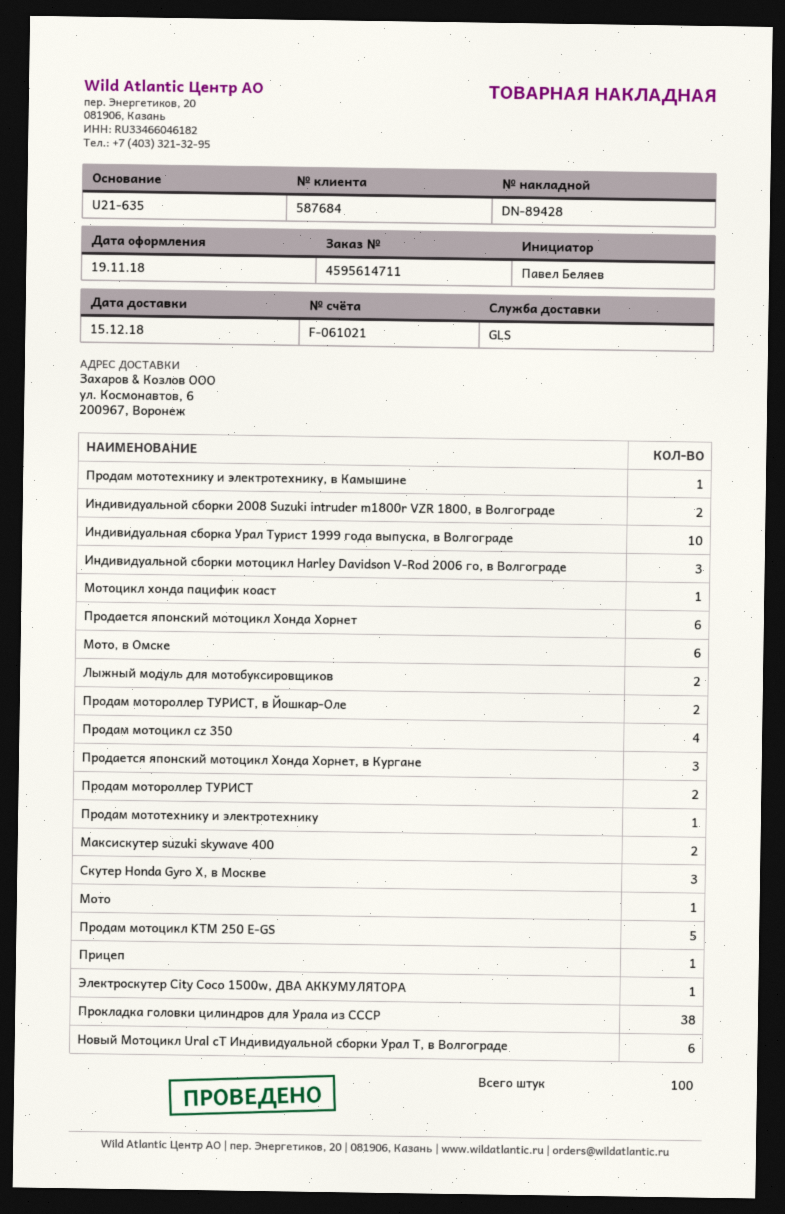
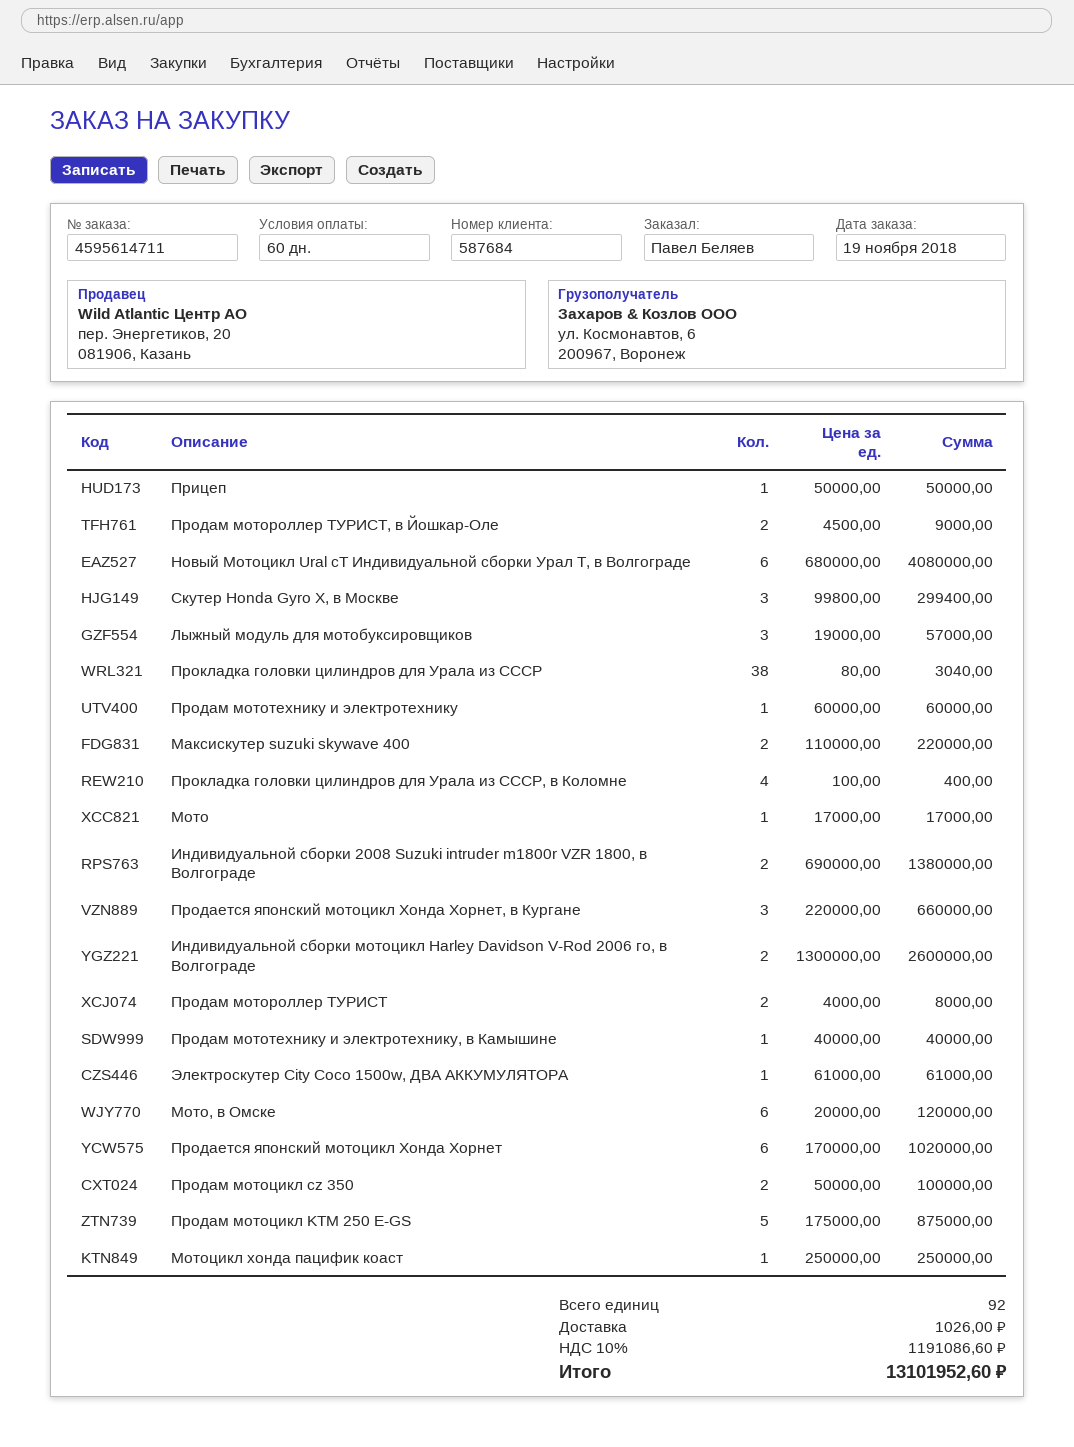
Индивидуальная сборка Урал Турист 1999 года выпуска, в Волгограде: 10 -> none
Индивидуальной сборки мотоцикл Harley Davidson V-Rod 2006 го, в Волгограде: 3 -> 2
Лыжный модуль для мотобуксировщиков: 2 -> 3
Продам мотоцикл сz 350: 4 -> 2
Прокладка головки цилиндров для Урала из СССР, в Коломне: none -> 4
total quantity: 100 -> 92

